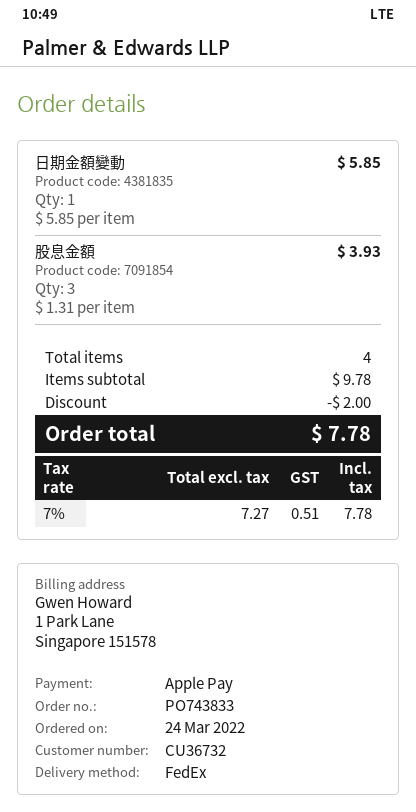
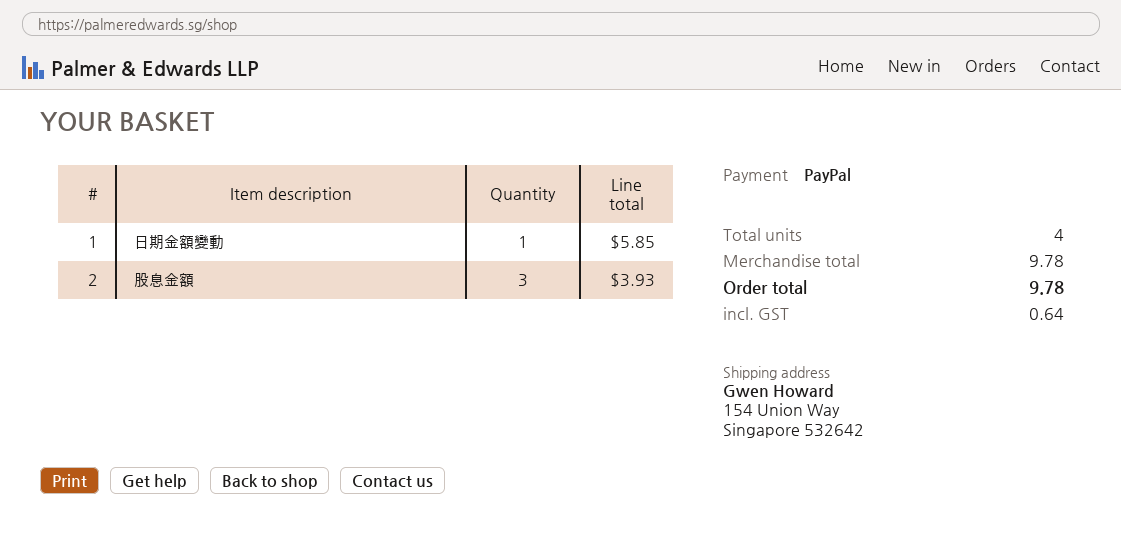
payment method: Apple Pay -> PayPal
discount: 2.00 -> none
tax: 0.51 -> 0.64
total: 7.78 -> 9.78

